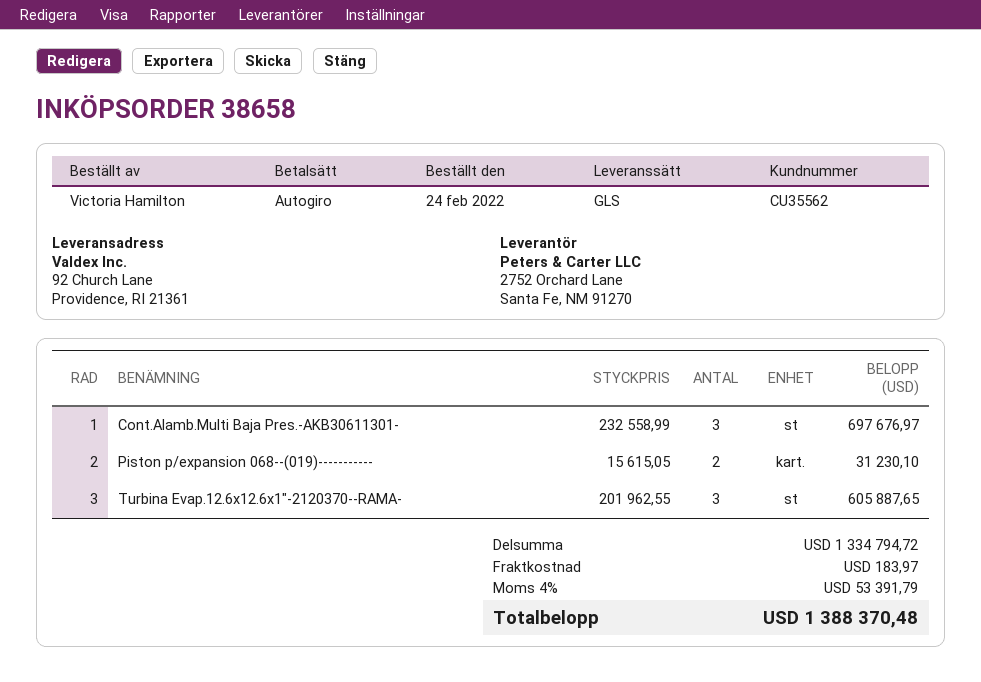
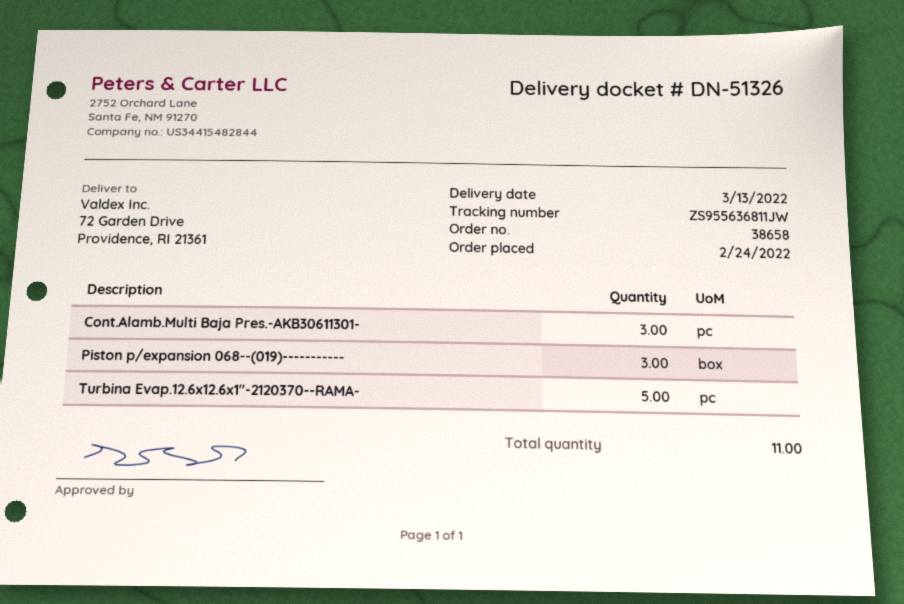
ship to: 92 Church Lane, Providence, RI 21361 -> 72 Garden Drive, Providence, RI 21361
Piston p/expansion 068--(019)-----------: 2 -> 3
Turbina Evap.12.6x12.6x1"-2120370--RAMA-: 3 -> 5

